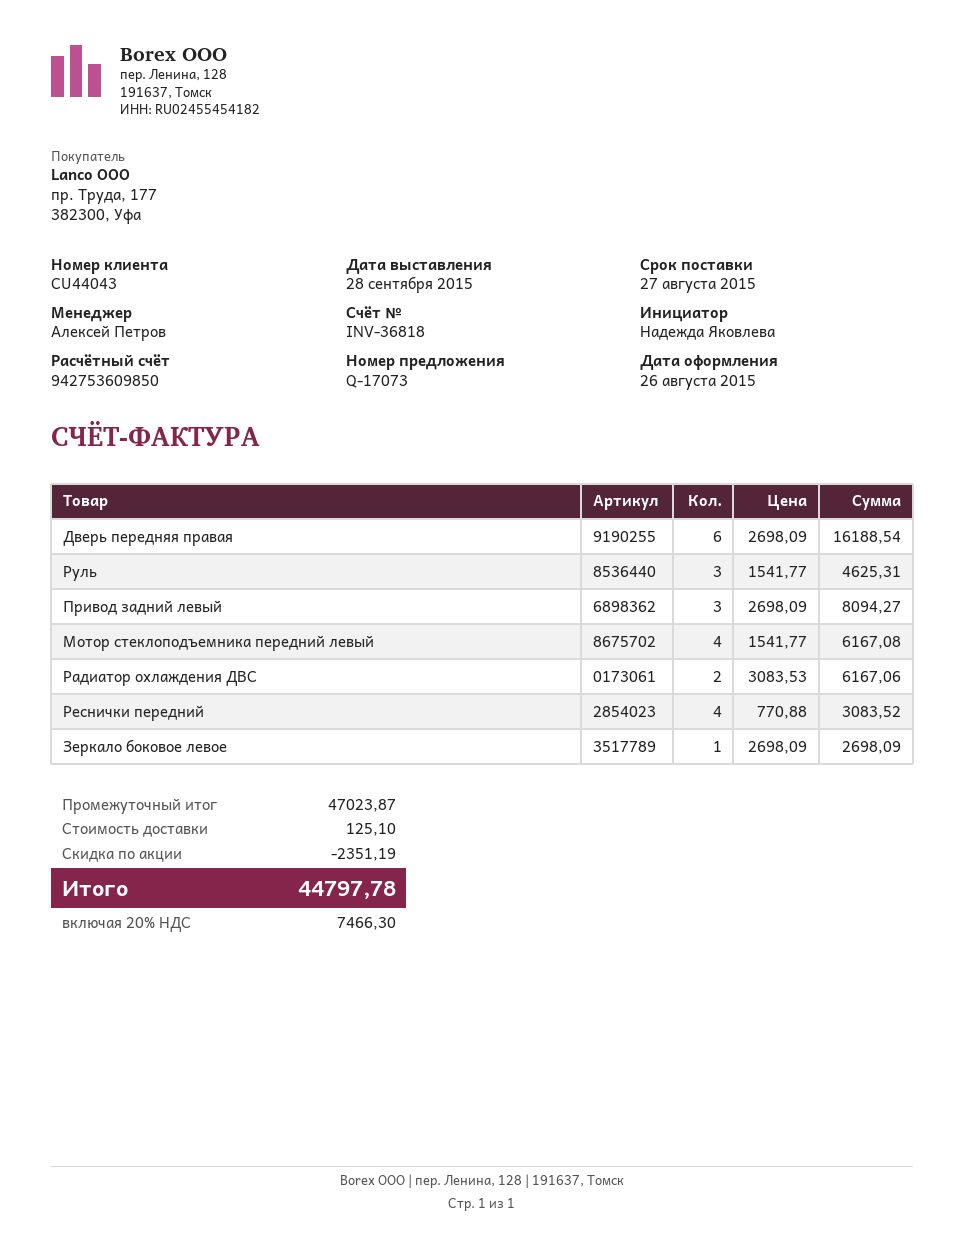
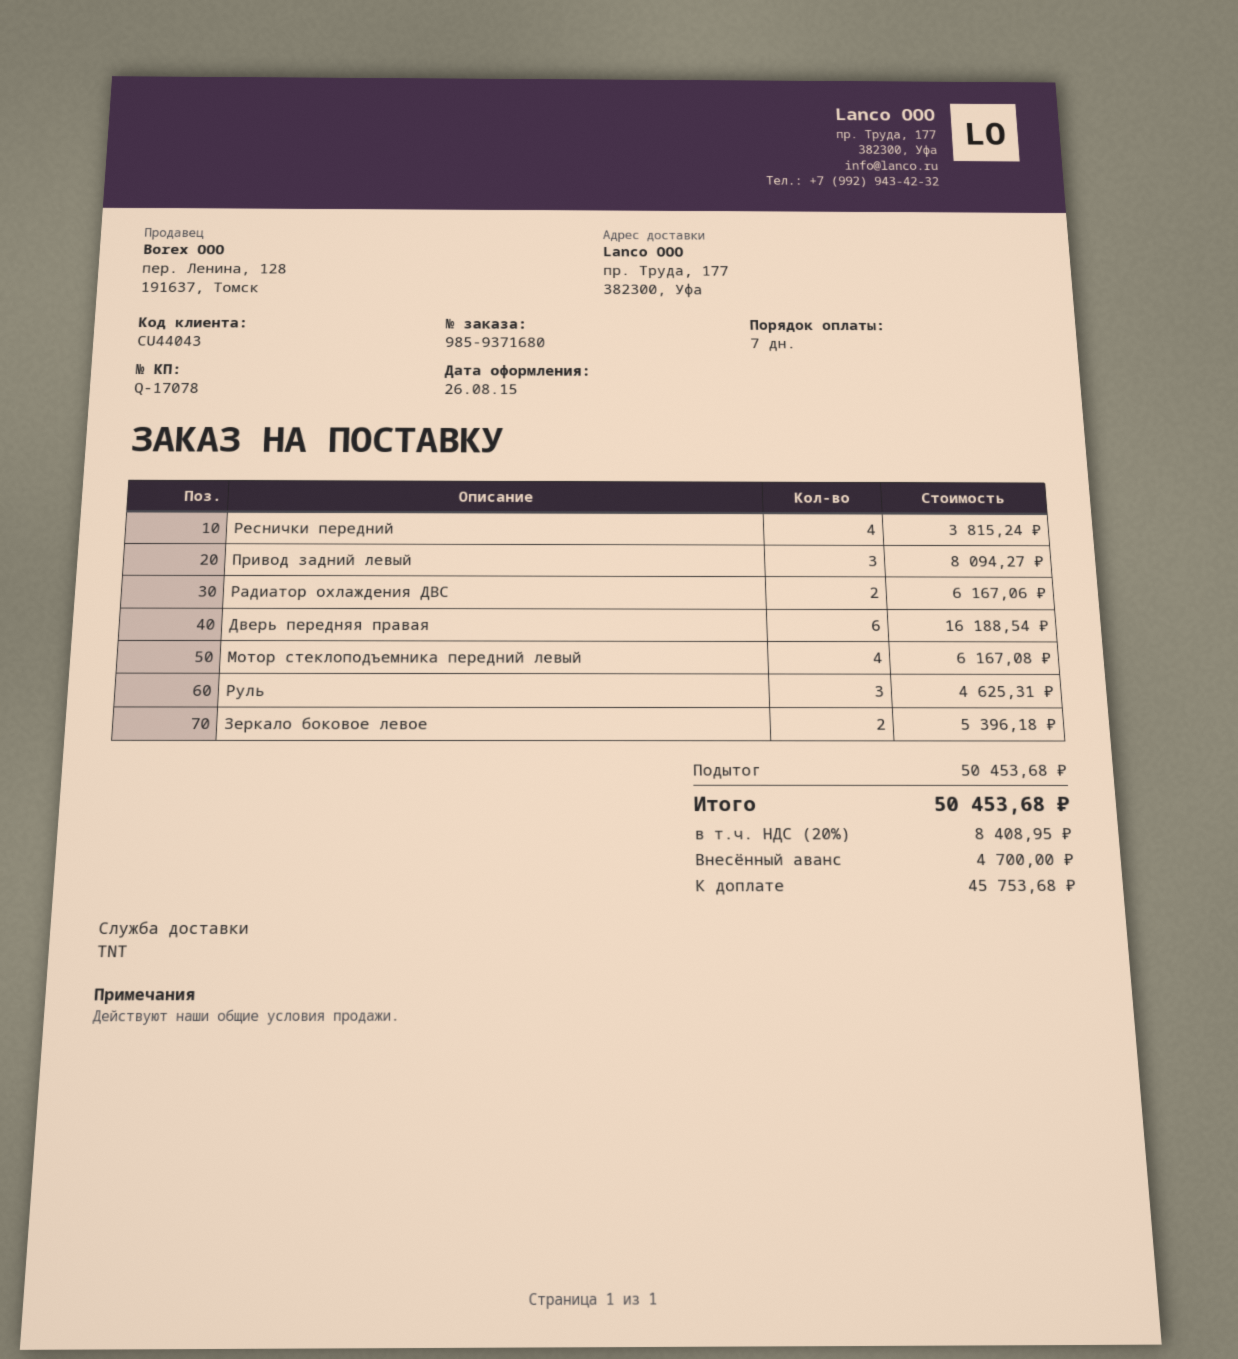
quote number: Q-17073 -> Q-17078
Реснички передний: 4 for 3083.52 -> 4 for 3815.24
Зеркало боковое левое: 1 for 2698.09 -> 2 for 5396.18
subtotal: 47023.87 -> 50453.68
discount: 2351.19 -> none
shipping: 125.10 -> none
tax: 20% = 7466.30 -> 20% = 8408.95
total: 44797.78 -> 50453.68

